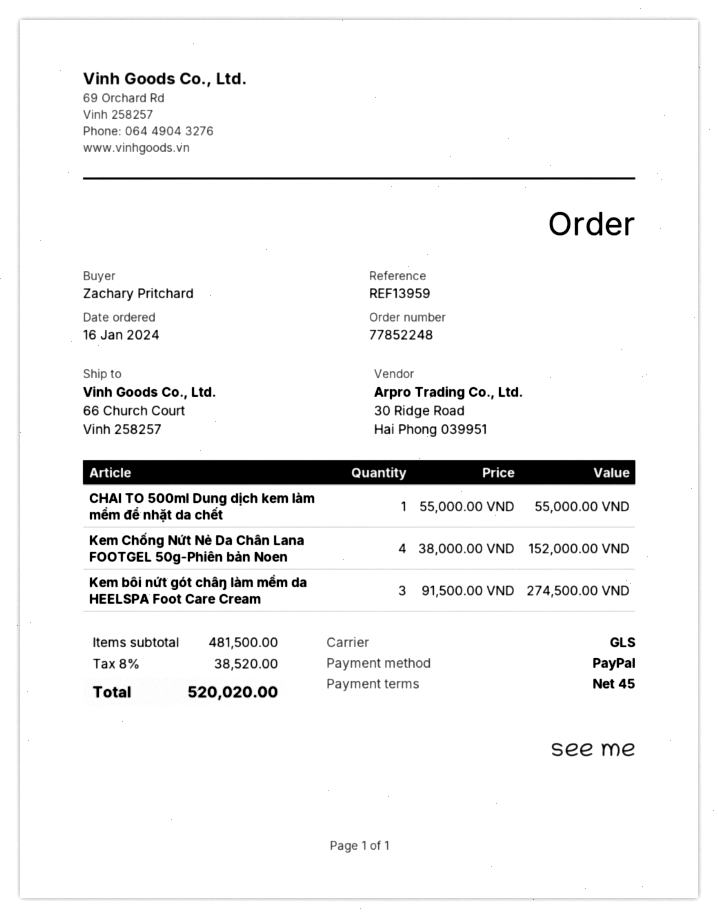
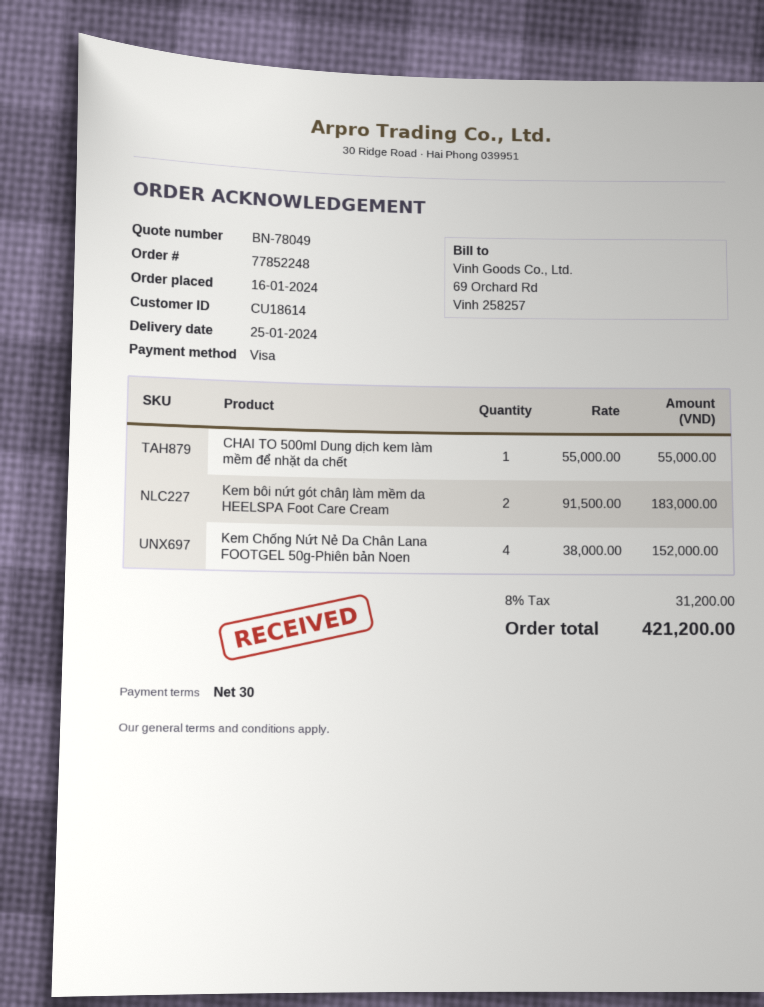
payment terms: 45 days -> 30 days
payment method: PayPal -> Visa
Kem bôi nứt gót châŋ làm mềm da HEELSPA Foot Care Cream: 3 x 91500.00 = 274500.00 -> 2 x 91500.00 = 183000.00
tax: 8% = 38520.00 -> 8% = 31200.00
total: 520020.00 -> 421200.00

